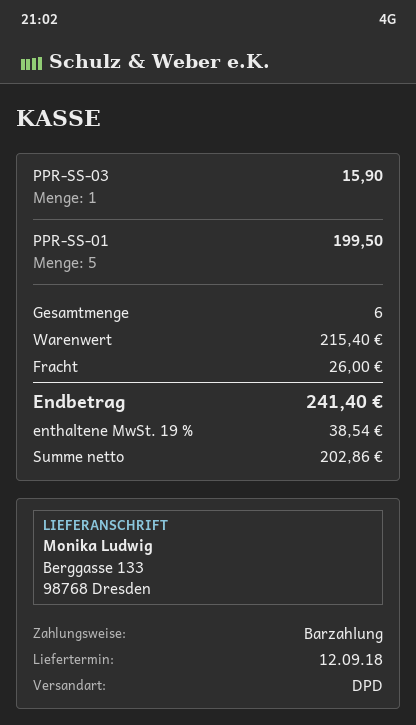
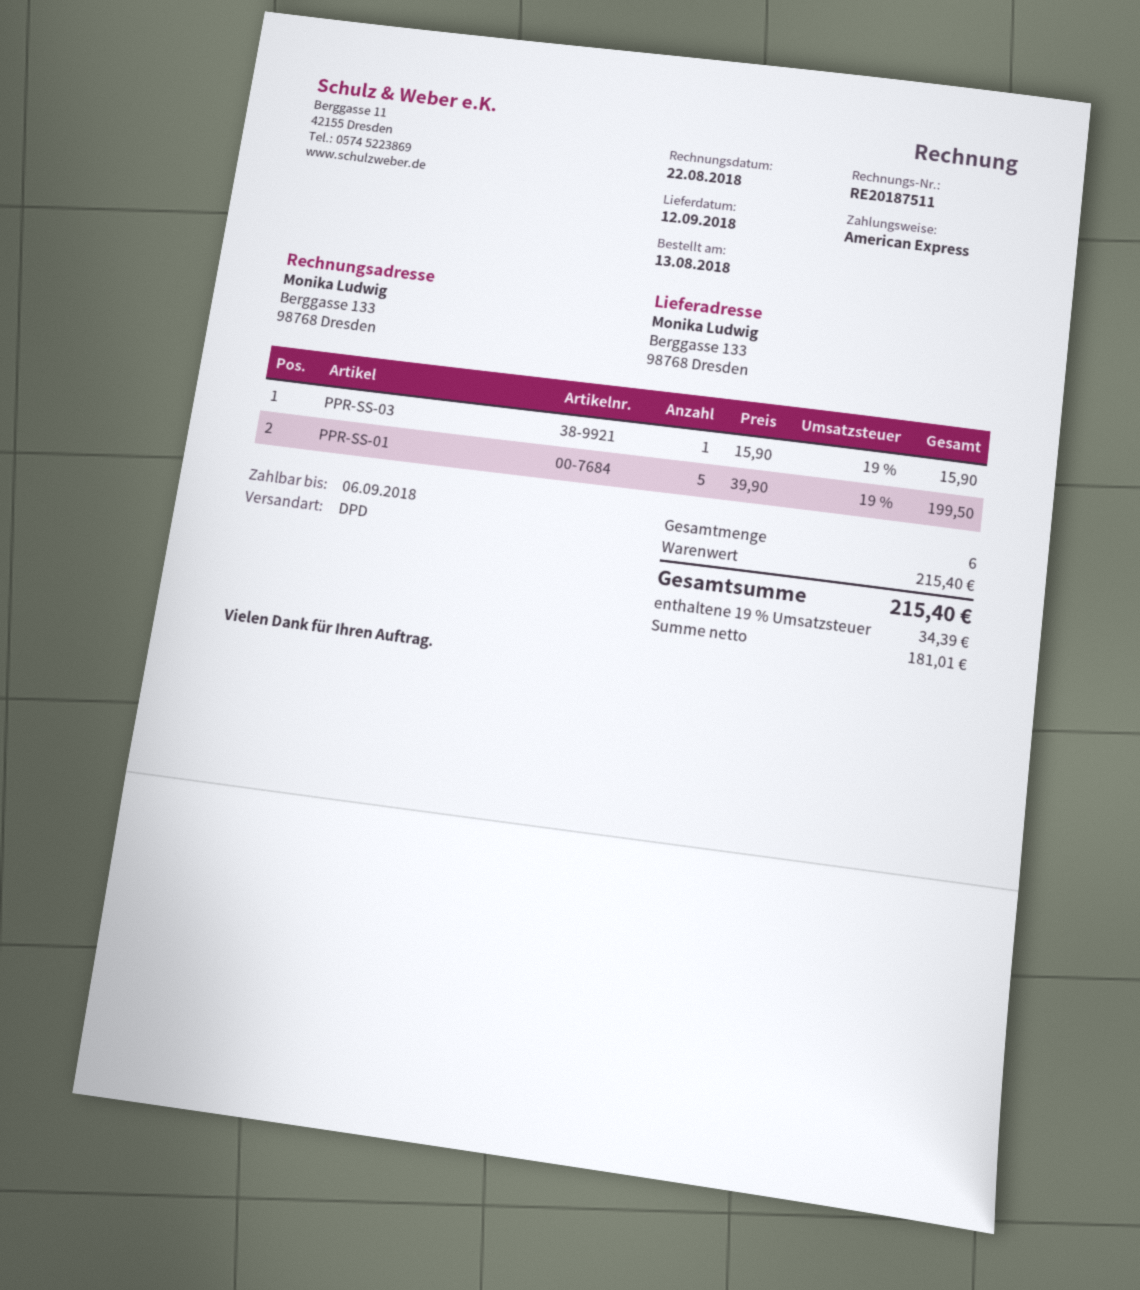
payment method: cash -> American Express
shipping: 26.00 -> none
net: 202.86 -> 181.01
tax: 19% = 38.54 -> 19% = 34.39
total: 241.40 -> 215.40

